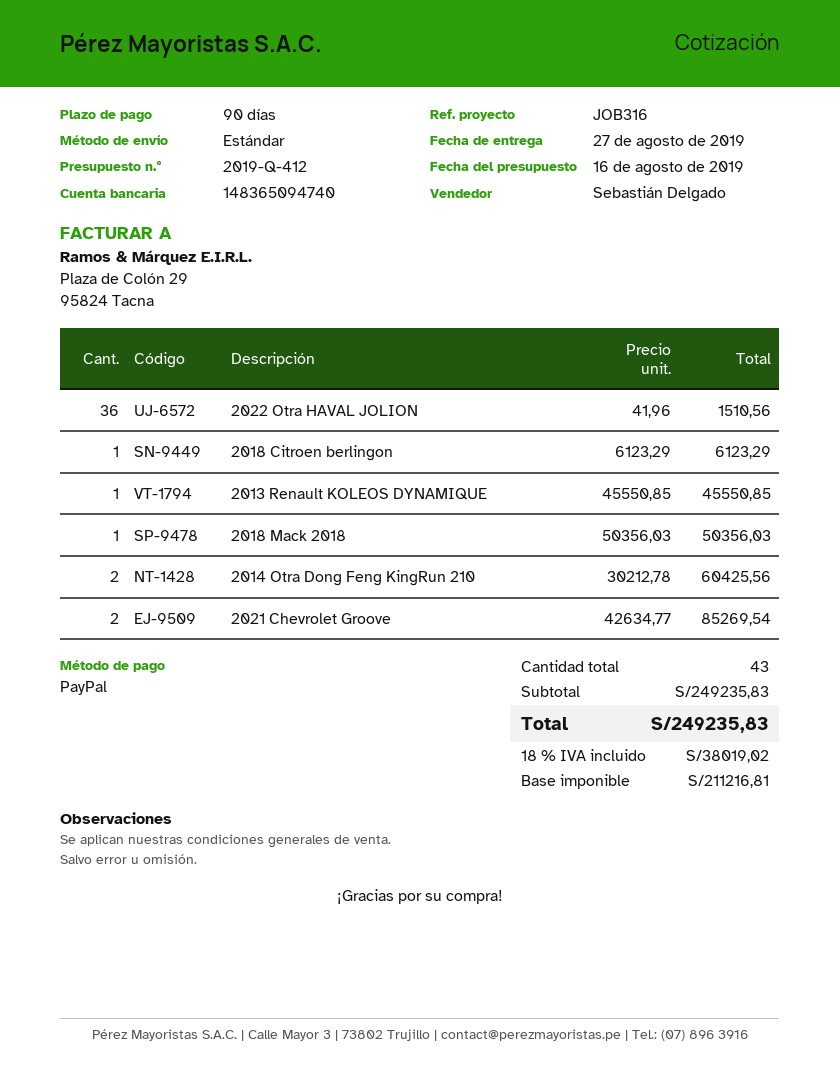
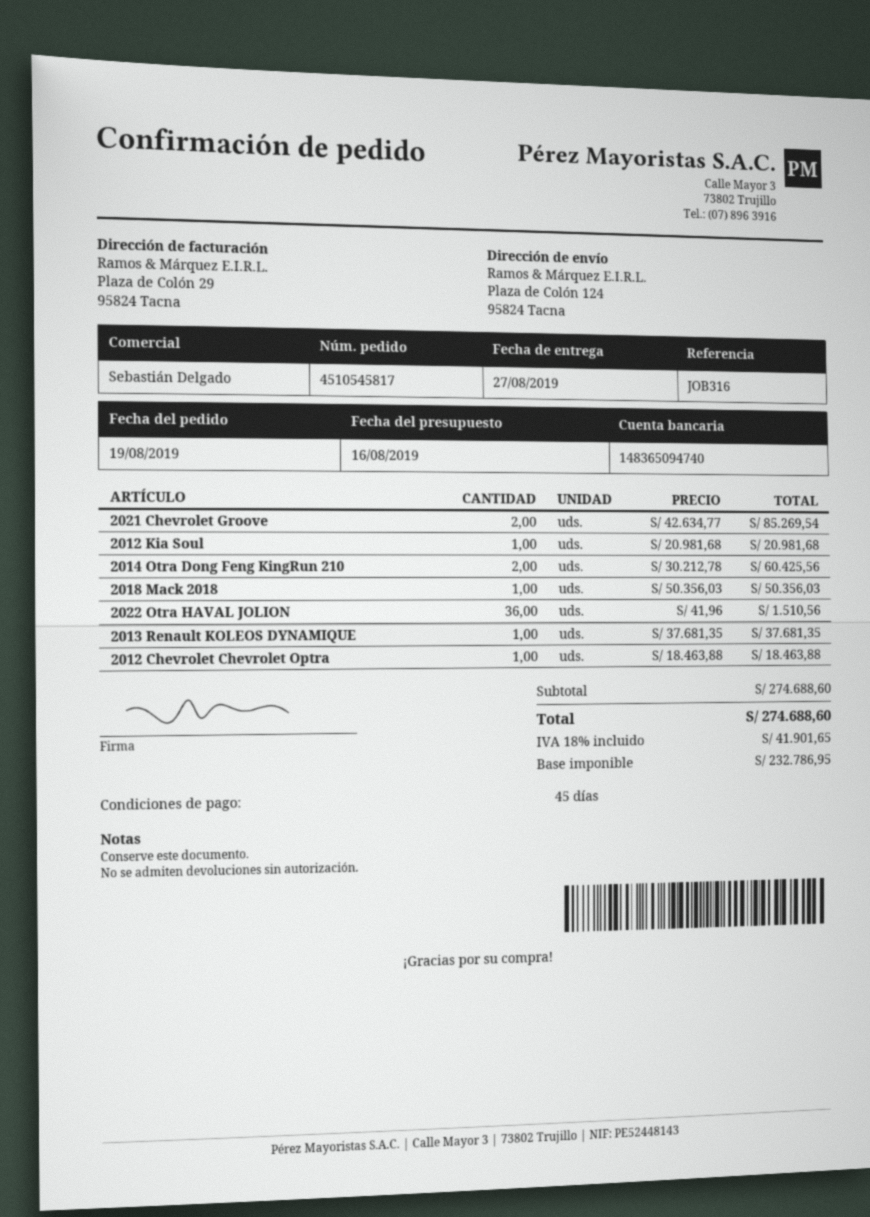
payment terms: 90 days -> 45 days
2018 Citroen berlingon: 1 x 6123.29 = 6123.29 -> none
2013 Renault KOLEOS DYNAMIQUE: 1 x 45550.85 = 45550.85 -> 1 x 37681.35 = 37681.35
2012 Kia Soul: none -> 1 x 20981.68 = 20981.68
2012 Chevrolet Chevrolet Optra: none -> 1 x 18463.88 = 18463.88
subtotal: 249235.83 -> 274688.60
net: 211216.81 -> 232786.95
tax: 18% = 38019.02 -> 18% = 41901.65
total: 249235.83 -> 274688.60

